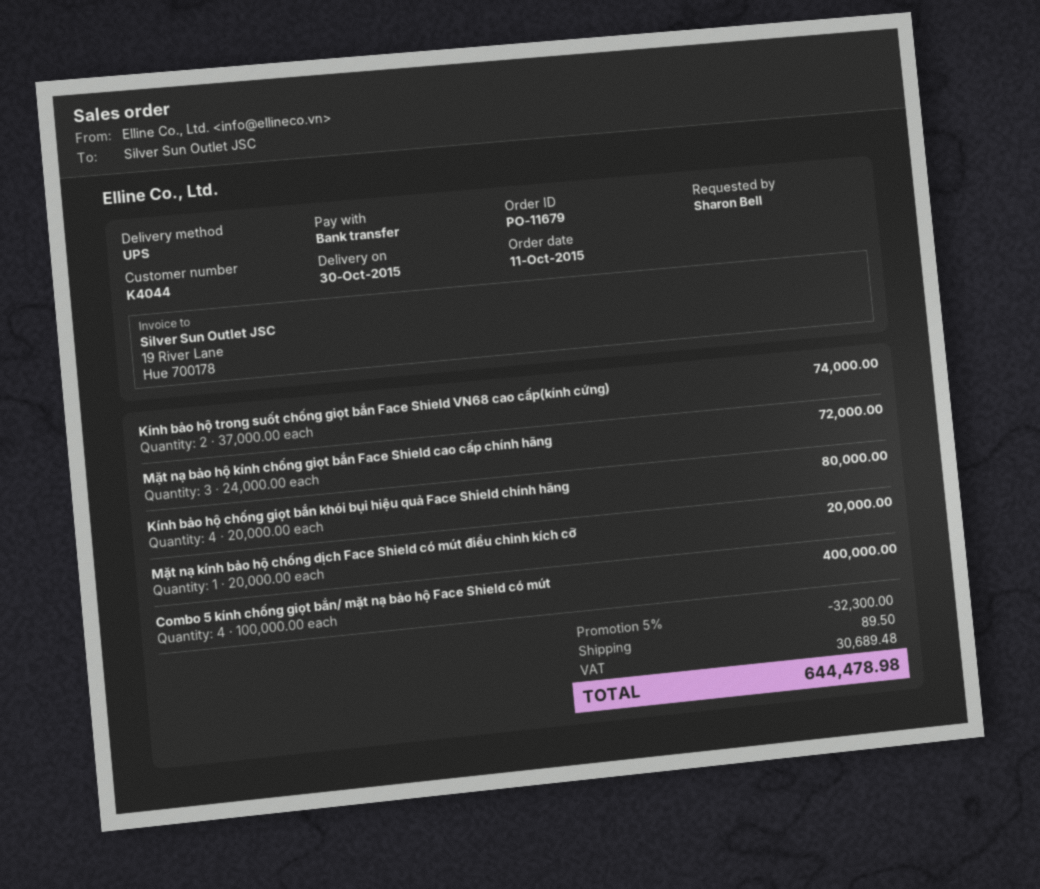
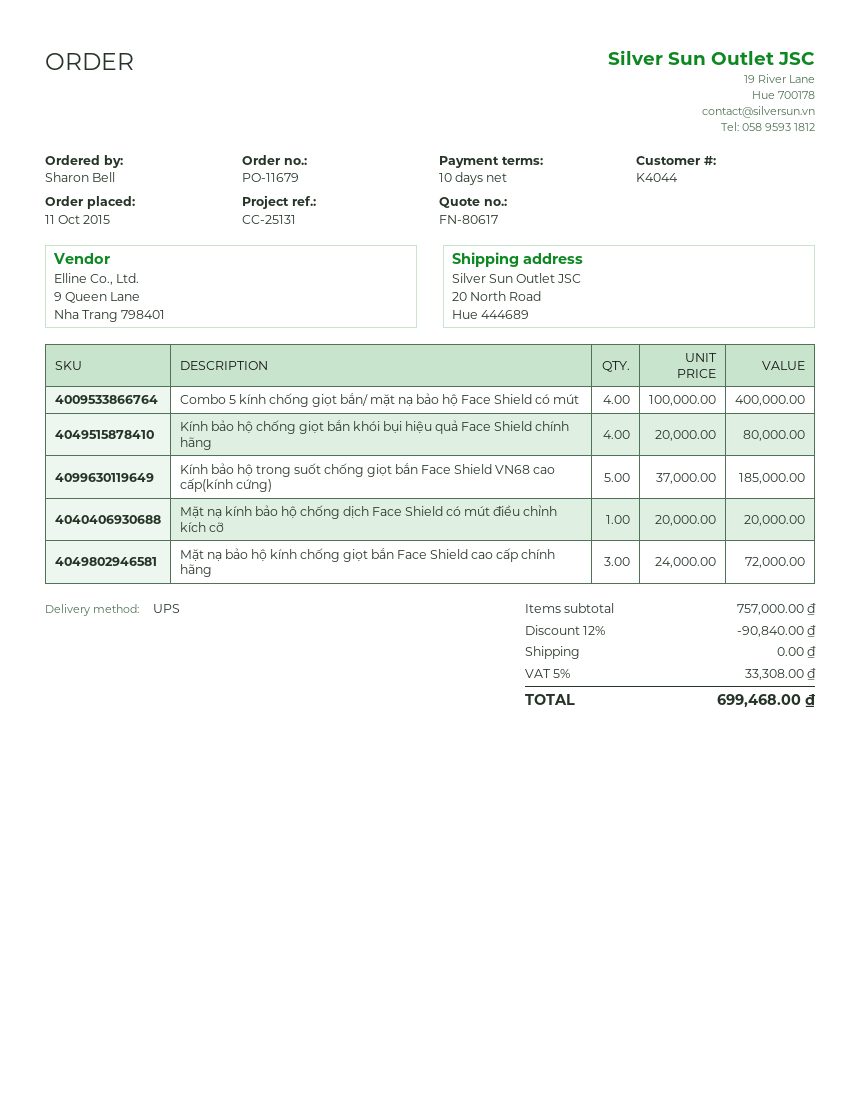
Kính bảo hộ trong suốt chống giọt bắn Face Shield VN68 cao cấp(kính cứng): 2 x 37000.00 = 74000.00 -> 5 x 37000.00 = 185000.00
discount: 5% = 32300.00 -> 12% = 90840.00
shipping: 89.50 -> 0.00
tax: 30689.48 -> 33308.00
total: 644478.98 -> 699468.00

